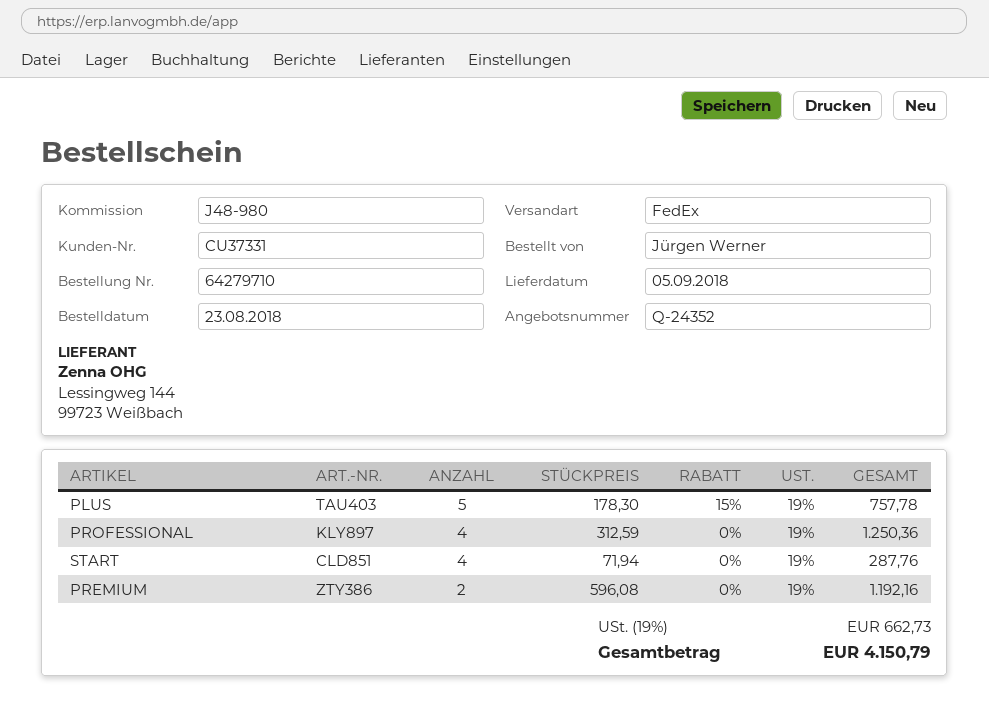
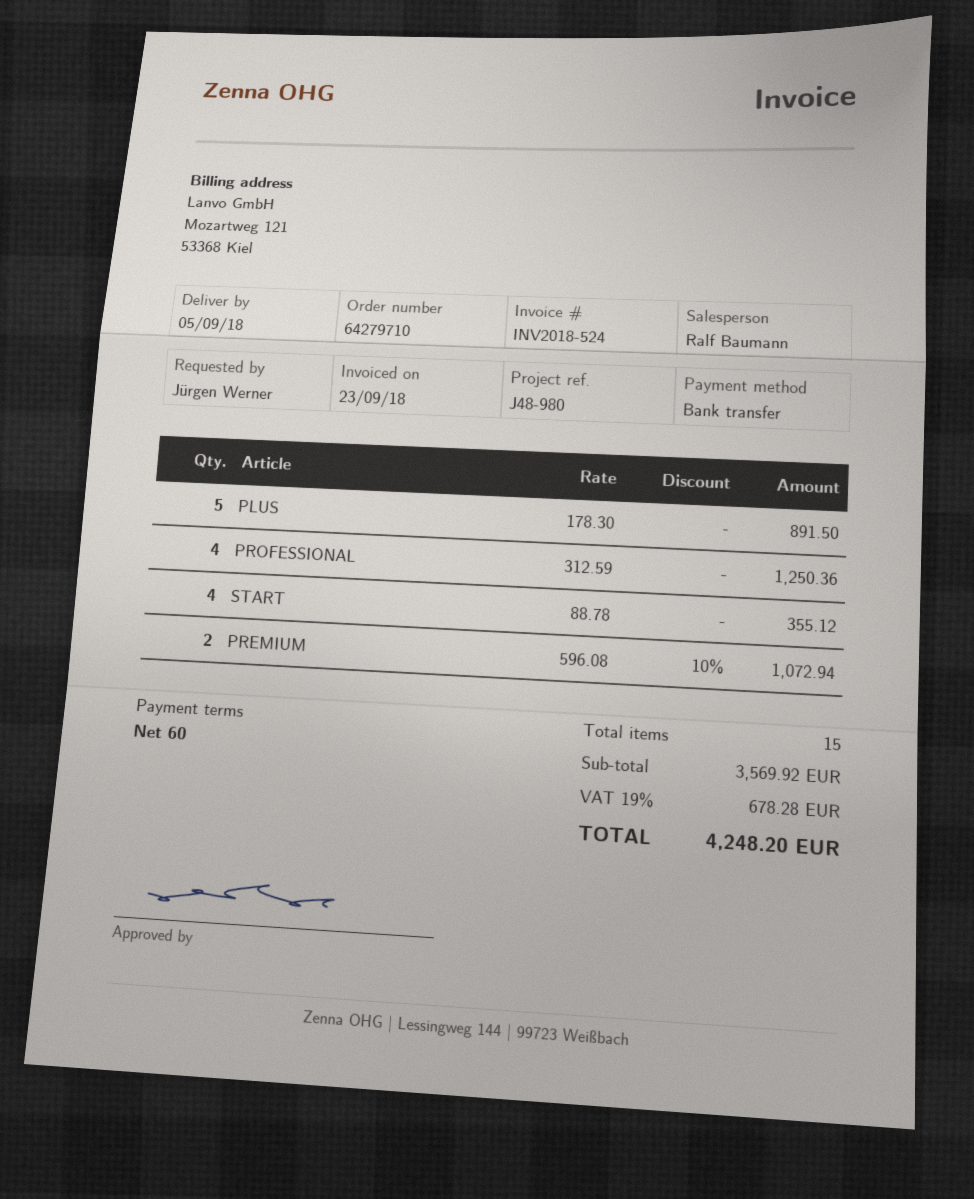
PLUS: 5 x 178.30 - 15% = 757.78 -> 5 x 178.30 = 891.50
START: 4 x 71.94 = 287.76 -> 4 x 88.78 = 355.12
PREMIUM: 2 x 596.08 = 1192.16 -> 2 x 596.08 - 10% = 1072.94
tax: 19% = 662.73 -> 19% = 678.28
total: 4150.79 -> 4248.20

